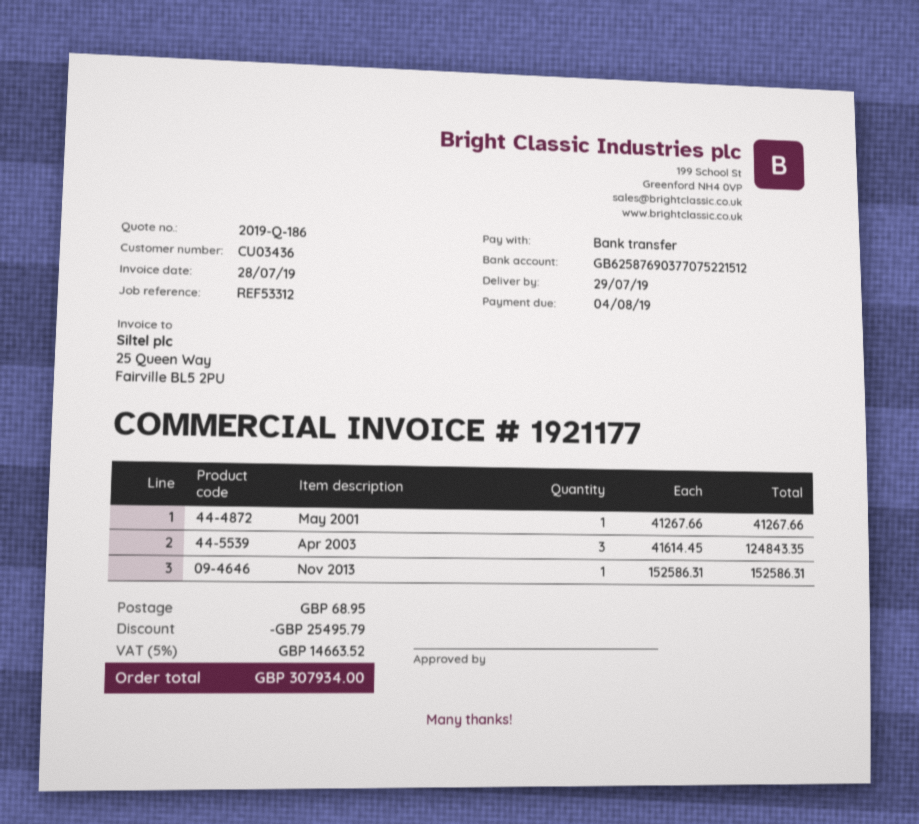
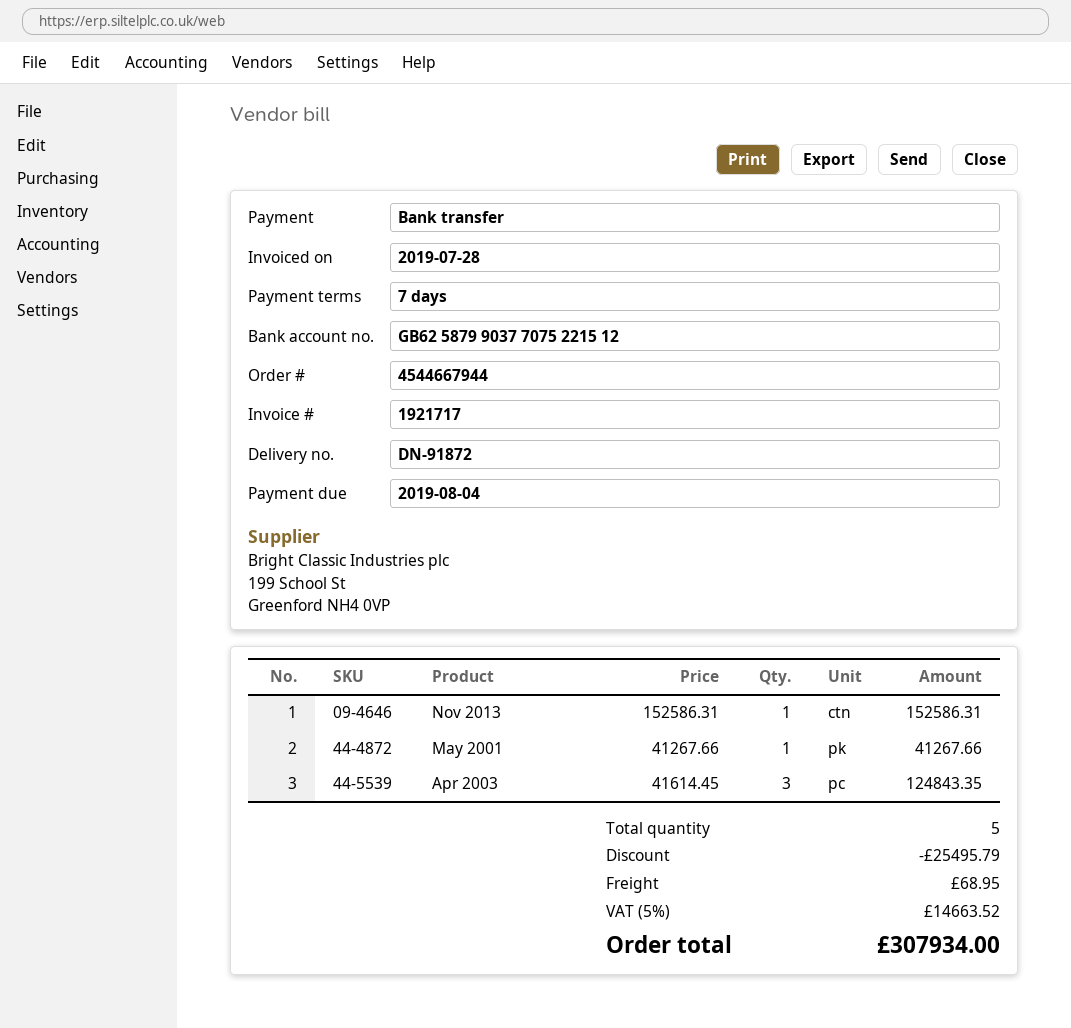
invoice number: 1921177 -> 1921717
bank account: GB62587690377075221512 -> GB62587990377075221512

